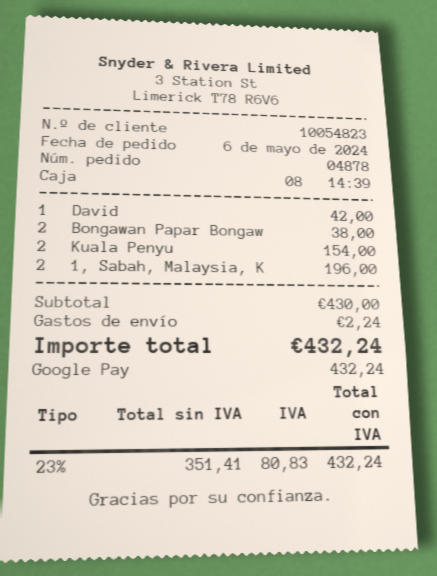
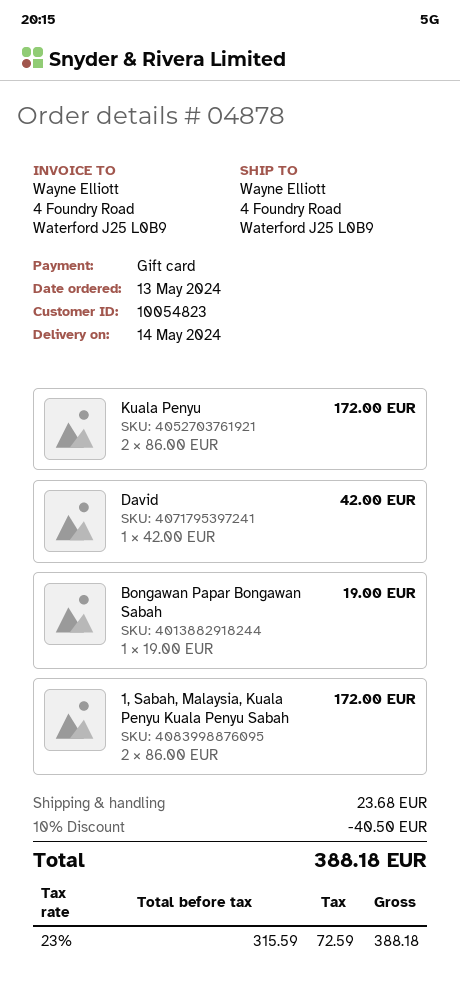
order date: 2024-05-06 -> 2024-05-13
payment method: Google Pay -> gift card
Bongawan Papar Bongaw: 2 for 38.00 -> 1 for 19.00
Kuala Penyu: 2 for 154.00 -> 2 for 172.00
1, Sabah, Malaysia, K: 2 for 196.00 -> 2 for 172.00
discount: none -> 10% = 40.50
shipping: 2.24 -> 23.68
net: 351.41 -> 315.59
tax: 23% = 80.83 -> 23% = 72.59
total: 432.24 -> 388.18

